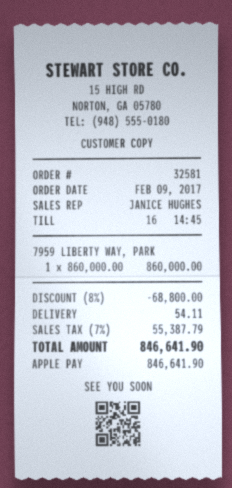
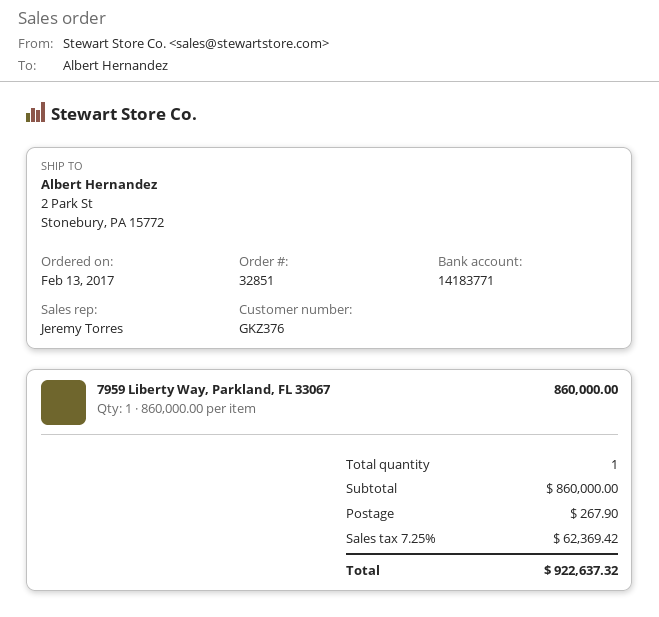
order number: 32581 -> 32851
order date: 2017-02-09 -> 2017-02-13
sales rep: JANICE HUGHES -> Jeremy Torres
discount: 8% = 68800.00 -> none
shipping: 54.11 -> 267.90
tax: 7% = 55387.79 -> 7.25% = 62369.42
total: 846641.90 -> 922637.32

